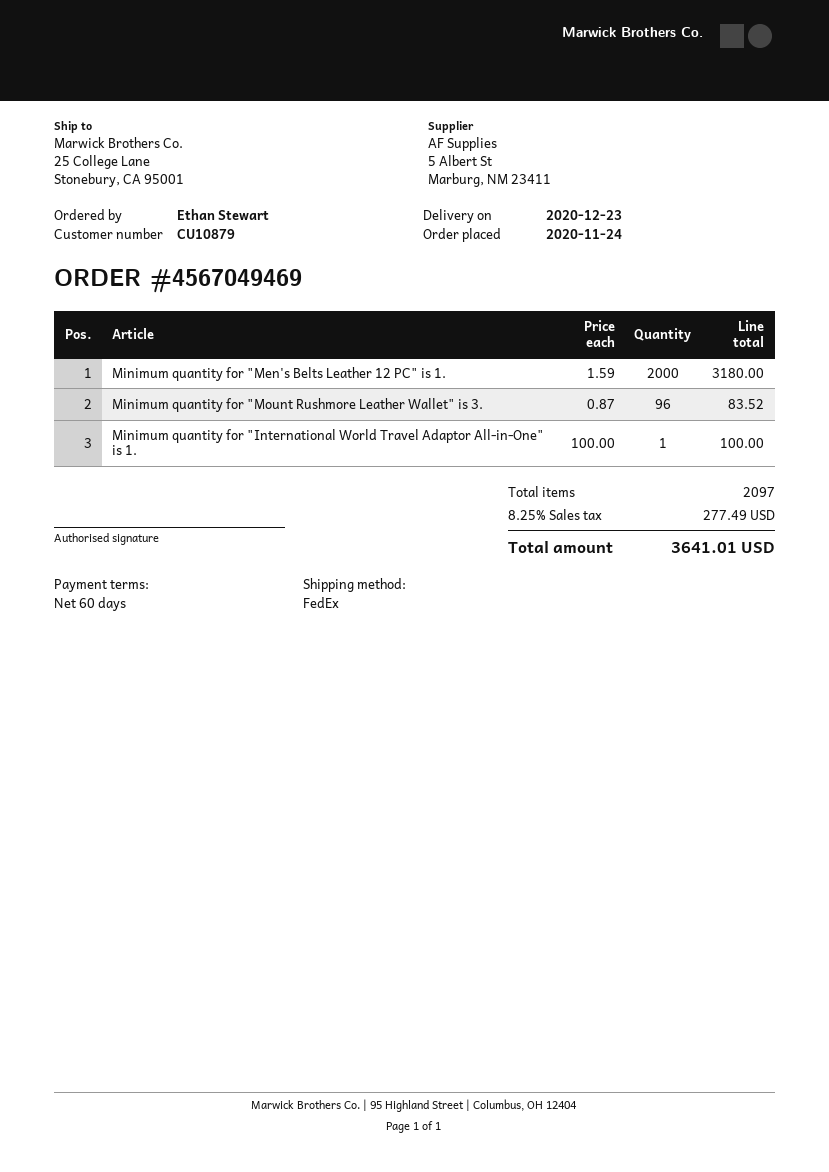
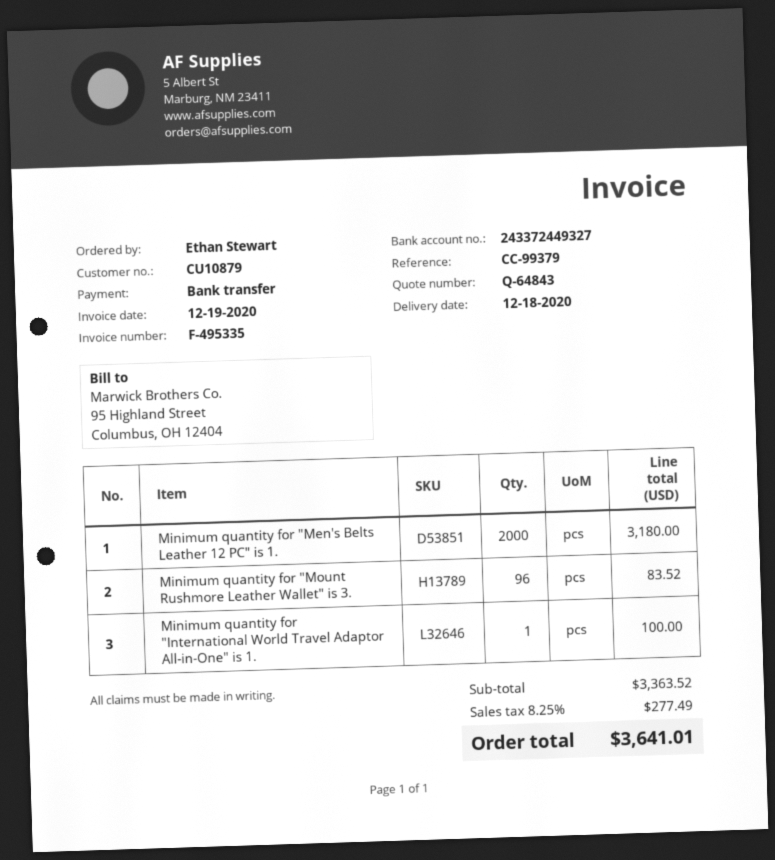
delivery date: 2020-12-23 -> 2020-12-18

